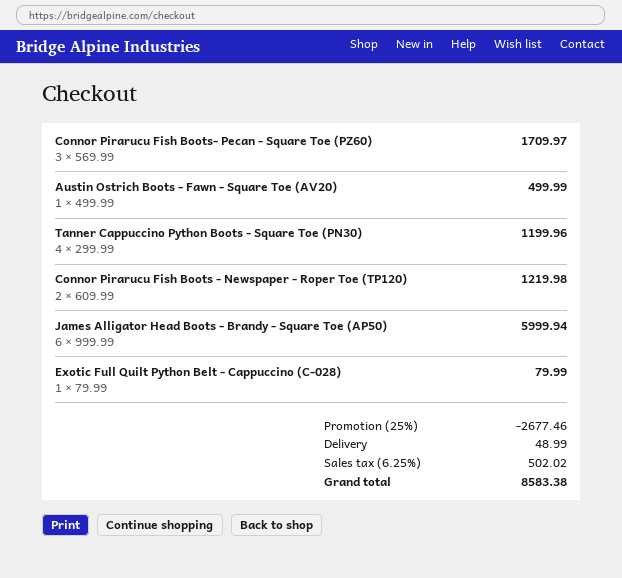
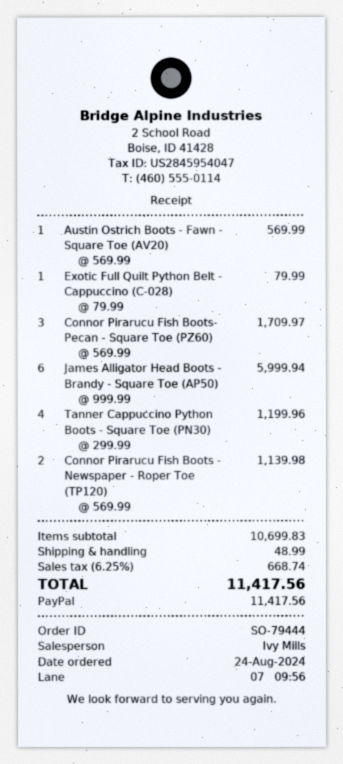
Austin Ostrich Boots - Fawn - Square Toe (AV20): 1 x 499.99 = 499.99 -> 1 x 569.99 = 569.99
Connor Pirarucu Fish Boots - Newspaper - Roper Toe (TP120): 2 x 609.99 = 1219.98 -> 2 x 569.99 = 1139.98
discount: 25% = 2677.46 -> none
tax: 6.25% = 502.02 -> 6.25% = 668.74
total: 8583.38 -> 11417.56

